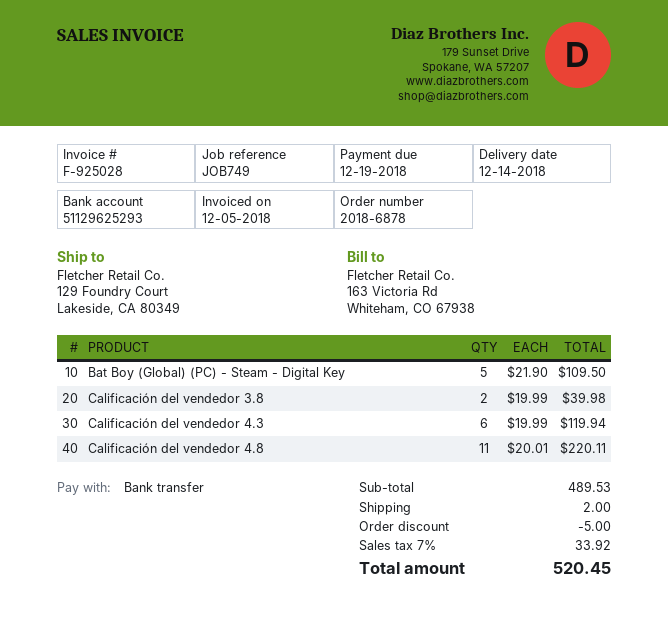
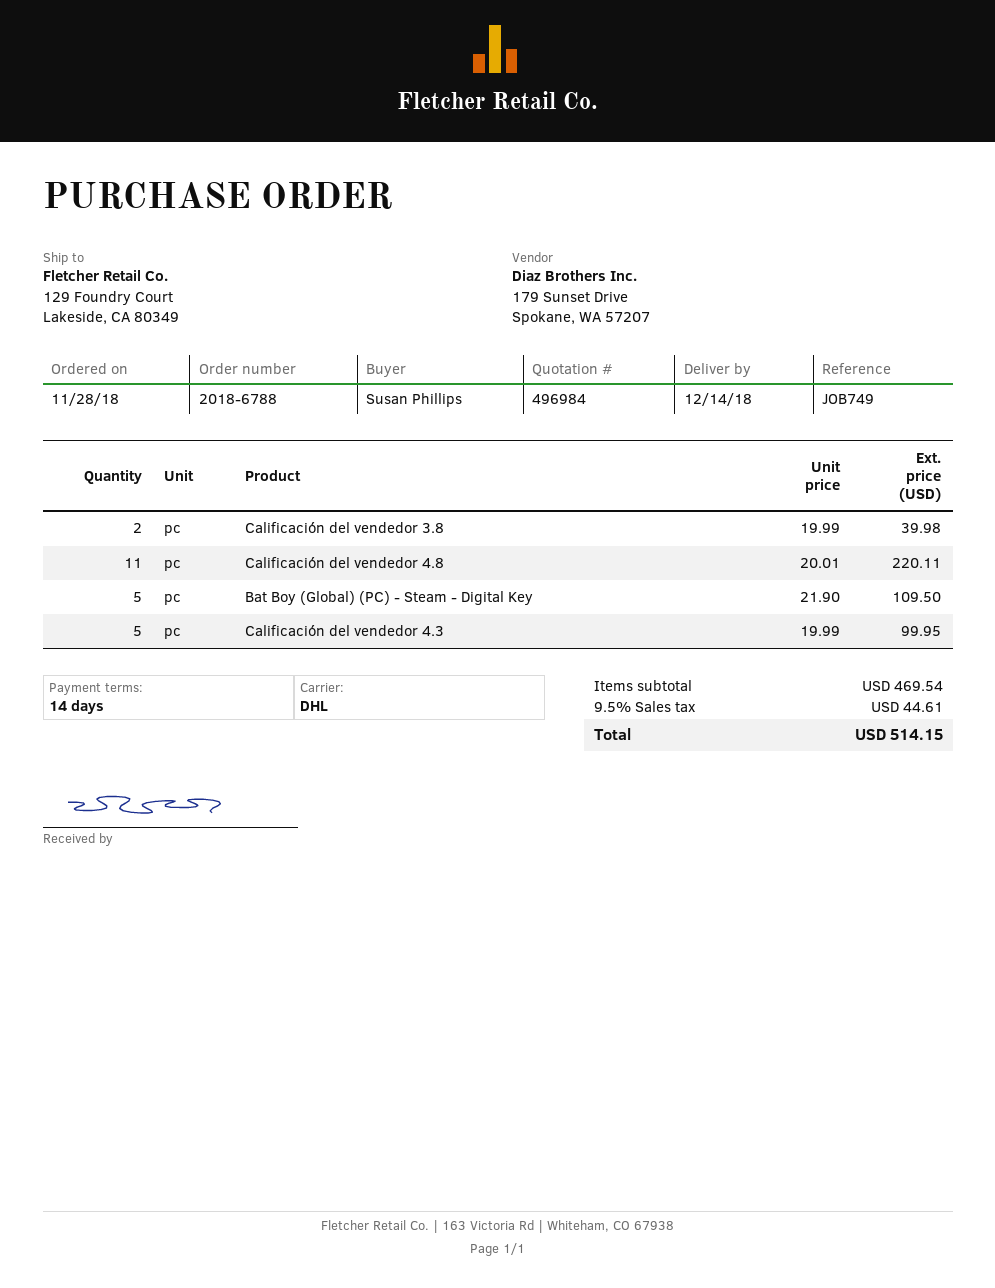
order number: 2018-6878 -> 2018-6788
Calificación del vendedor 4.3: 6 x 19.99 = 119.94 -> 5 x 19.99 = 99.95
subtotal: 489.53 -> 469.54
discount: 5.00 -> none
shipping: 2.00 -> none
tax: 7% = 33.92 -> 9.5% = 44.61
total: 520.45 -> 514.15

